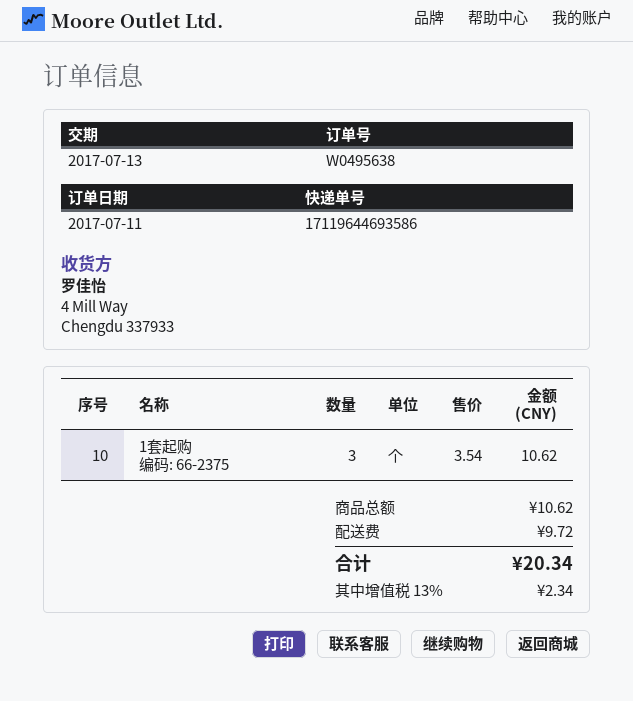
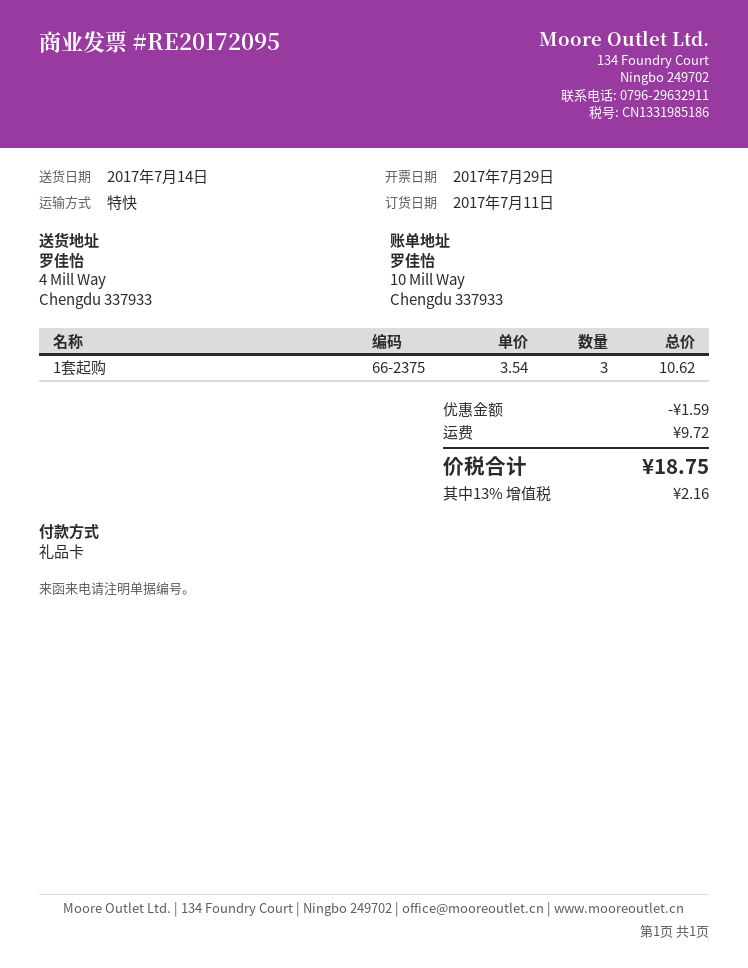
delivery date: 2017-07-13 -> 2017-07-14
discount: none -> 1.59
tax: 13% = 2.34 -> 13% = 2.16
total: 20.34 -> 18.75

